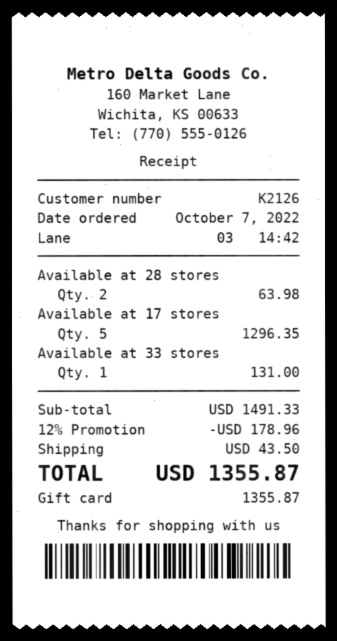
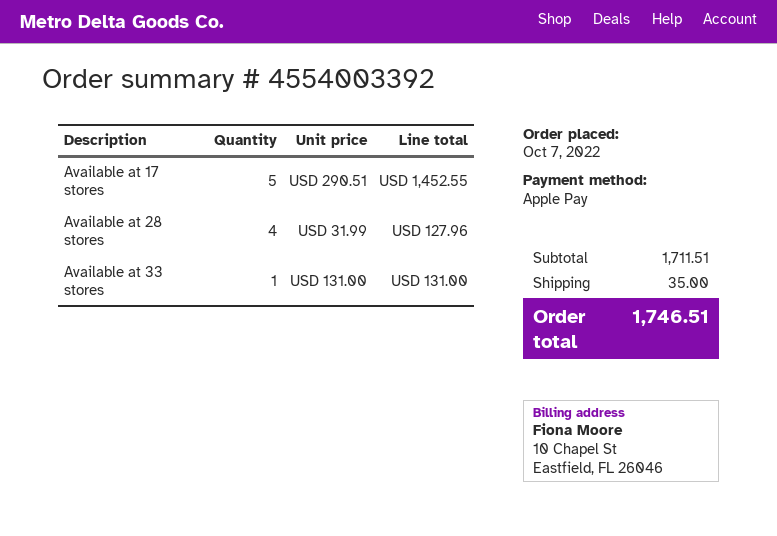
payment method: gift card -> Apple Pay
Available at 28 stores: 2 for 63.98 -> 4 for 127.96
Available at 17 stores: 5 for 1296.35 -> 5 for 1452.55
subtotal: 1491.33 -> 1711.51
discount: 12% = 178.96 -> none
shipping: 43.50 -> 35.00
total: 1355.87 -> 1746.51

